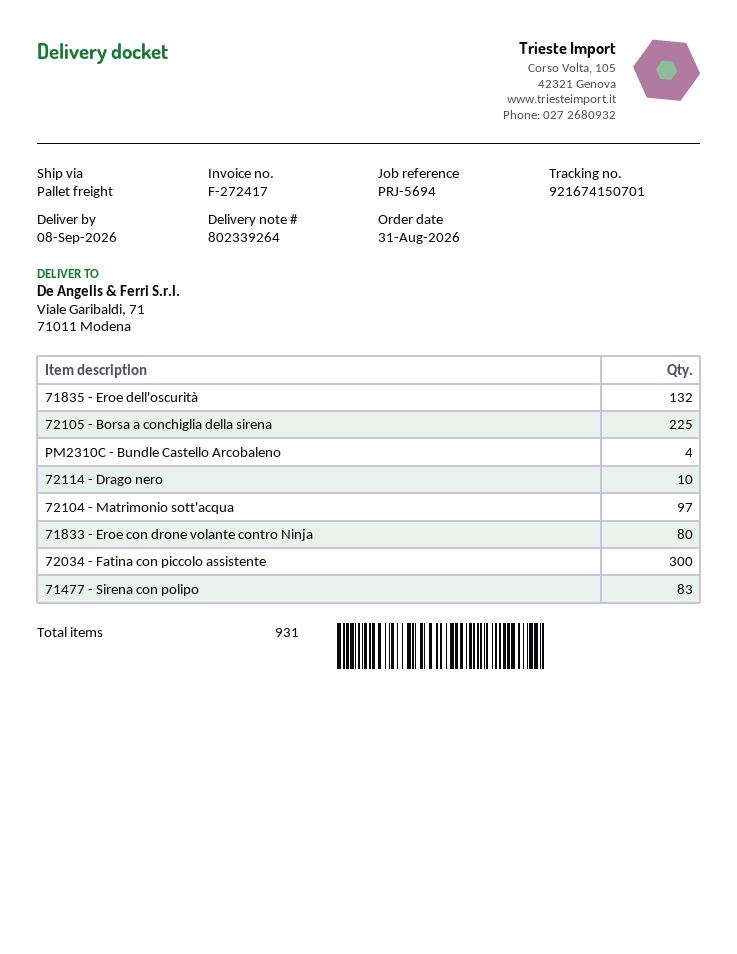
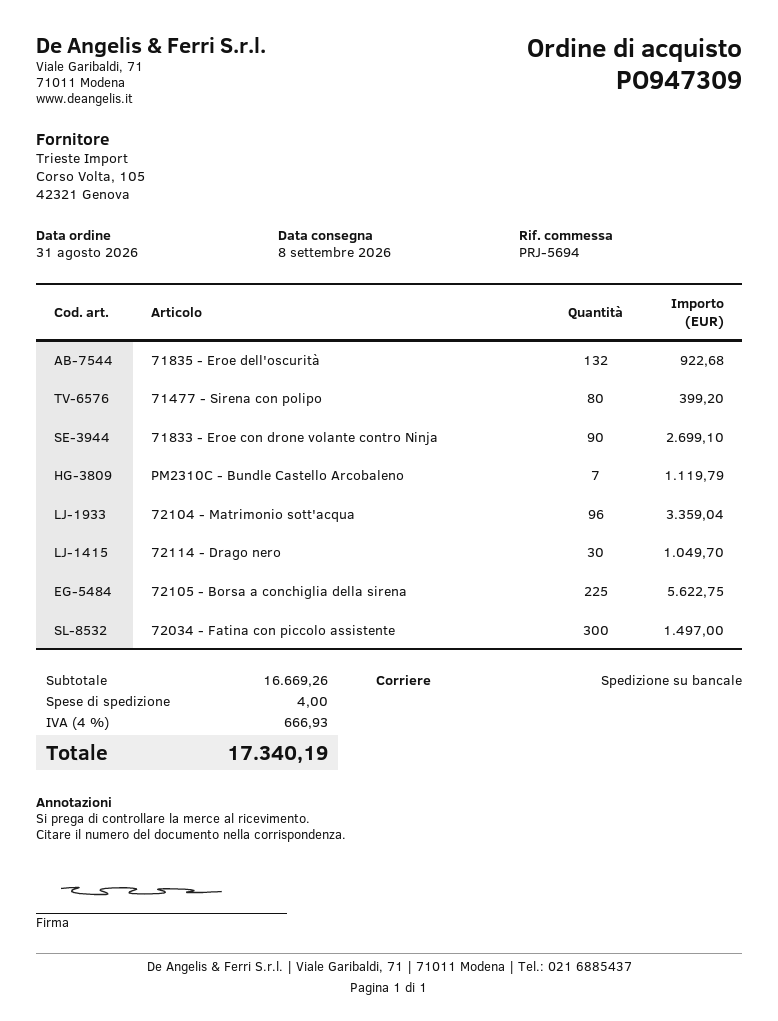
PM2310C - Bundle Castello Arcobaleno: 4 -> 7
72114 - Drago nero: 10 -> 30
72104 - Matrimonio sott'acqua: 97 -> 96
71833 - Eroe con drone volante contro Ninja: 80 -> 90
71477 - Sirena con polipo: 83 -> 80

